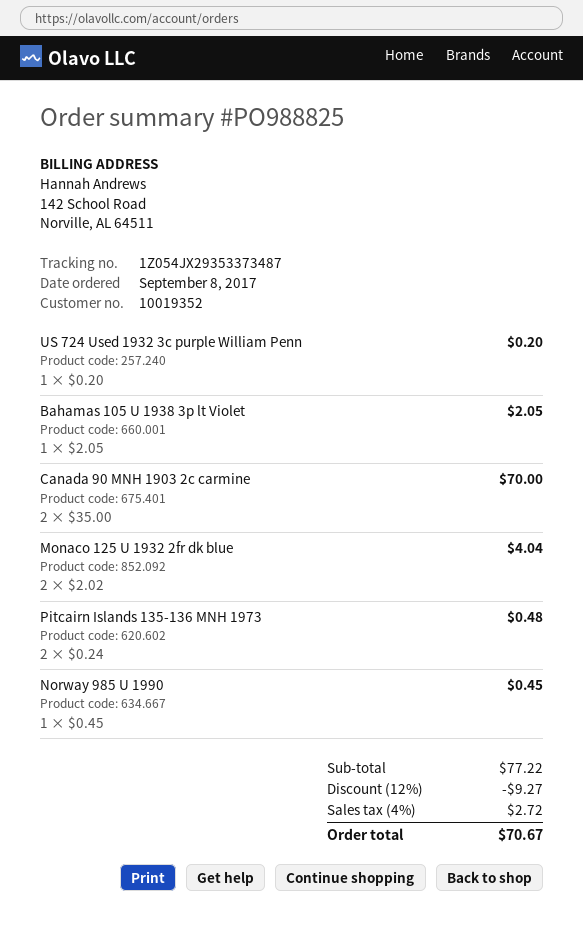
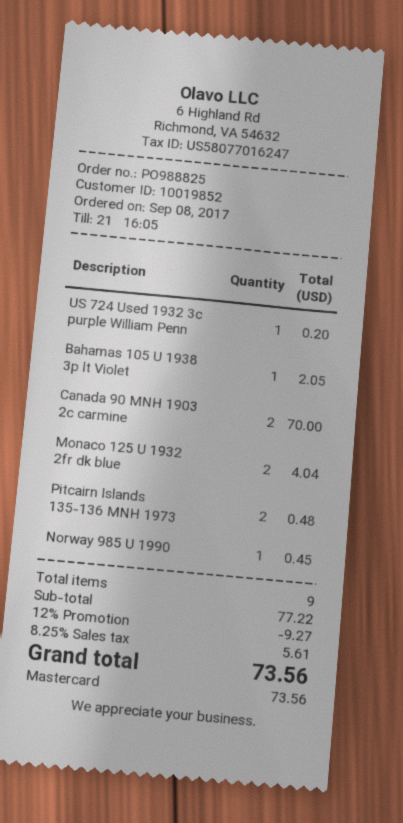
customer number: 10019352 -> 10019852
tax: 4% = 2.72 -> 8.25% = 5.61
total: 70.67 -> 73.56

